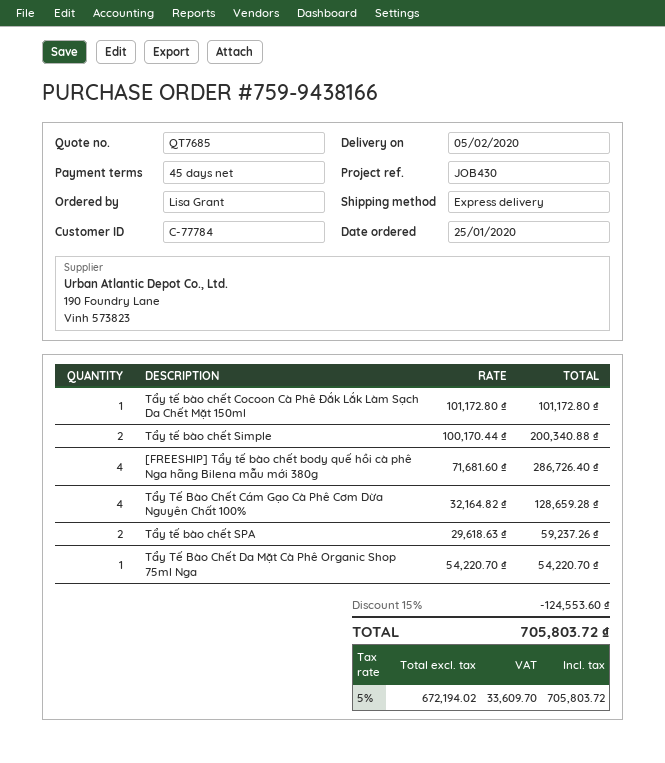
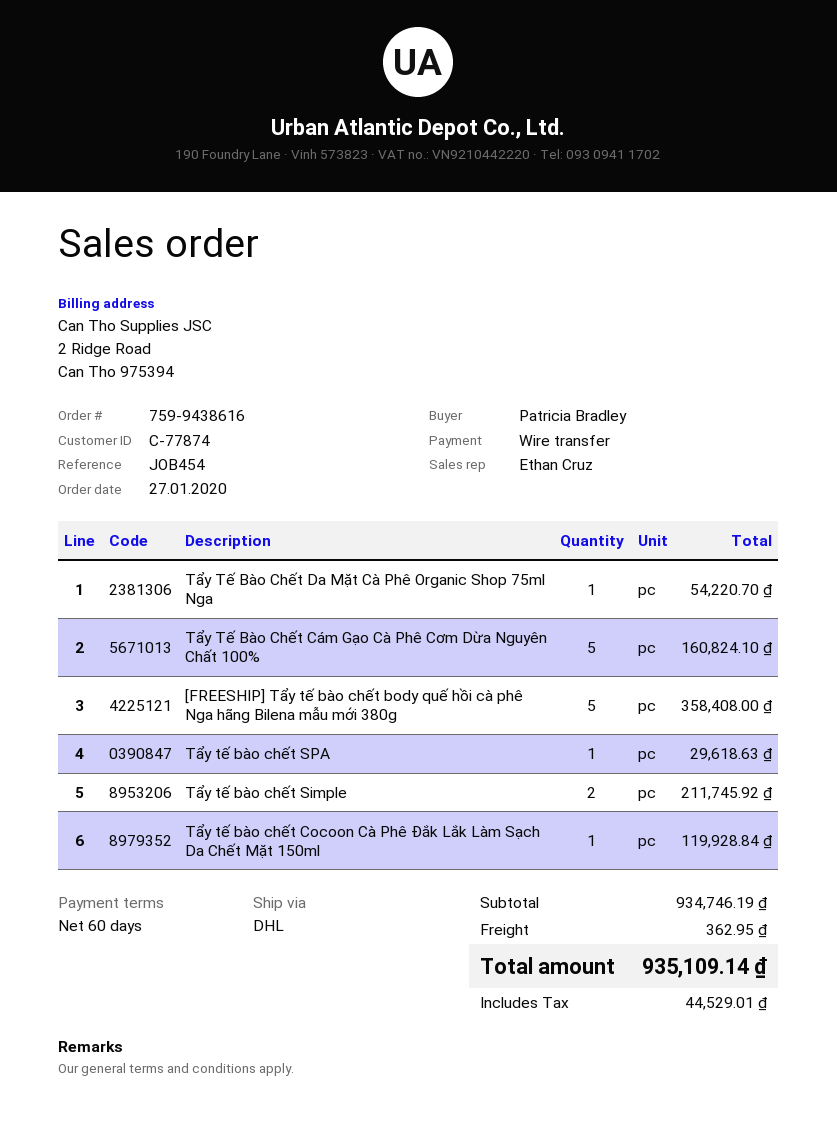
order number: 759-9438166 -> 759-9438616
order date: 2020-01-25 -> 2020-01-27
payment terms: 45 days -> 60 days
customer number: C-77784 -> C-77874
reference: JOB430 -> JOB454
ordered by: Lisa Grant -> Patricia Bradley
shipping method: express -> DHL
Tẩy tế bào chết Cocoon Cà Phê Đắk Lắk Làm Sạch Da Chết Mặt 150ml: 1 for 101172.80 -> 1 for 119928.84
Tẩy tế bào chết Simple: 2 for 200340.88 -> 2 for 211745.92
[FREESHIP] Tẩy tế bào chết body quế hồi cà phê Nga hãng Bilena mẫu mới 380g: 4 for 286726.40 -> 5 for 358408.00
Tẩy Tế Bào Chết Cám Gạo Cà Phê Cơm Dừa Nguyên Chất 100%: 4 for 128659.28 -> 5 for 160824.10
Tẩy tế bào chết SPA: 2 for 59237.26 -> 1 for 29618.63
discount: 15% = 124553.60 -> none
shipping: none -> 362.95
tax: 33609.70 -> 44529.01
total: 705803.72 -> 935109.14

